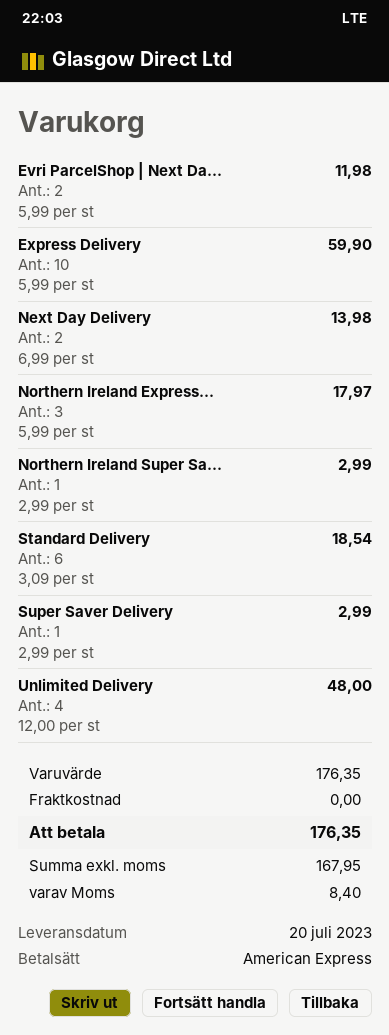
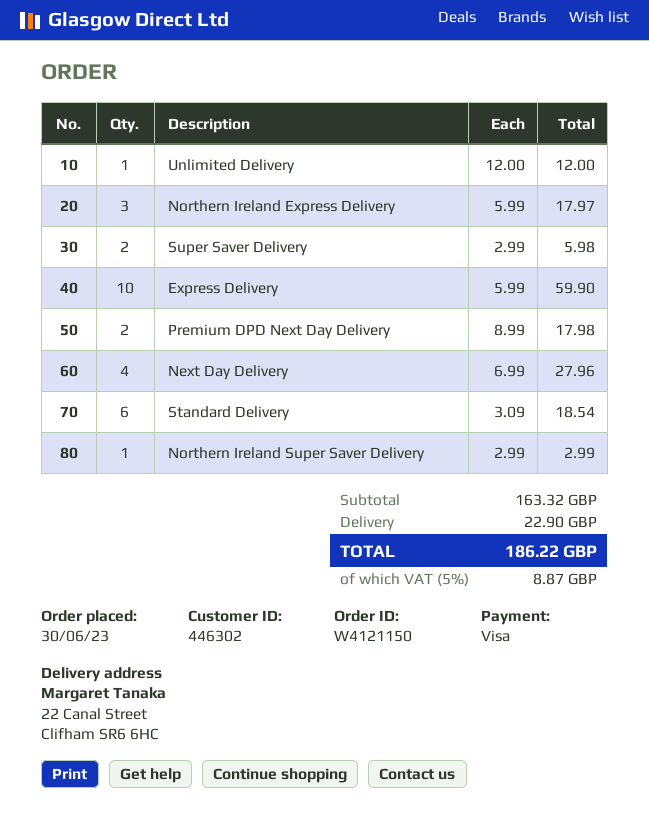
payment method: American Express -> Visa
Evri ParcelShop | Next Da...: 2 x 5.99 = 11.98 -> none
Next Day Delivery: 2 x 6.99 = 13.98 -> 4 x 6.99 = 27.96
Super Saver Delivery: 1 x 2.99 = 2.99 -> 2 x 2.99 = 5.98
Unlimited Delivery: 4 x 12.00 = 48.00 -> 1 x 12.00 = 12.00
Premium DPD Next Day Delivery: none -> 2 x 8.99 = 17.98
subtotal: 176.35 -> 163.32
shipping: 0.00 -> 22.90
tax: 8.40 -> 8.87
total: 176.35 -> 186.22

